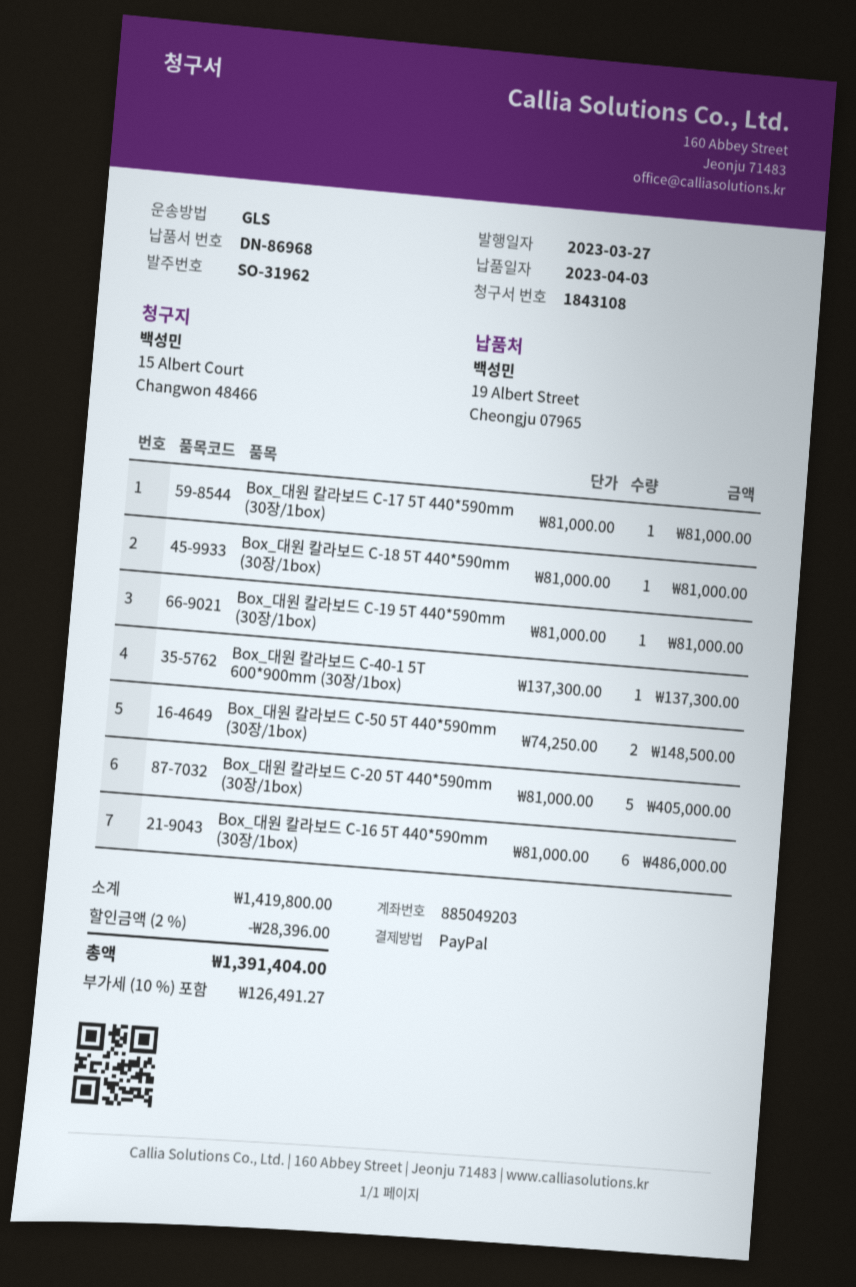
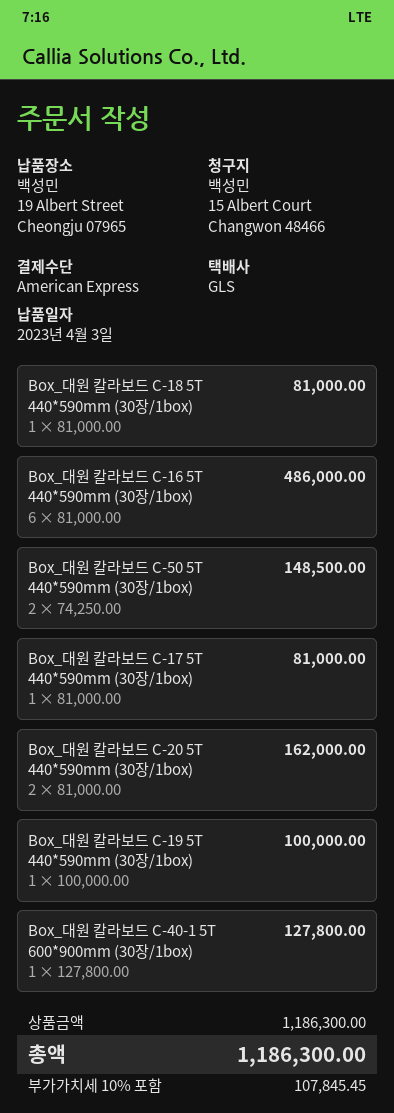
payment method: PayPal -> American Express
Box_대원 칼라보드 C-19 5T 440*590mm (30장/1box): 1 x 81000.00 = 81000.00 -> 1 x 100000.00 = 100000.00
Box_대원 칼라보드 C-40-1 5T 600*900mm (30장/1box): 1 x 137300.00 = 137300.00 -> 1 x 127800.00 = 127800.00
Box_대원 칼라보드 C-20 5T 440*590mm (30장/1box): 5 x 81000.00 = 405000.00 -> 2 x 81000.00 = 162000.00
subtotal: 1419800.00 -> 1186300.00
discount: 2% = 28396.00 -> none
tax: 10% = 126491.27 -> 10% = 107845.45
total: 1391404.00 -> 1186300.00

